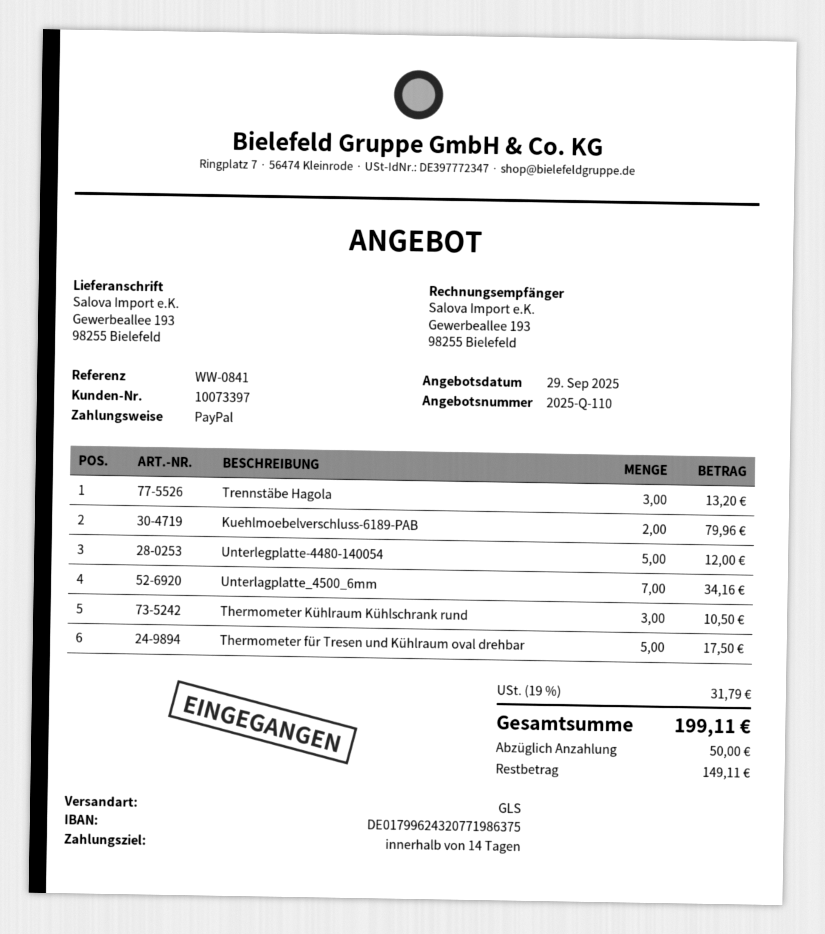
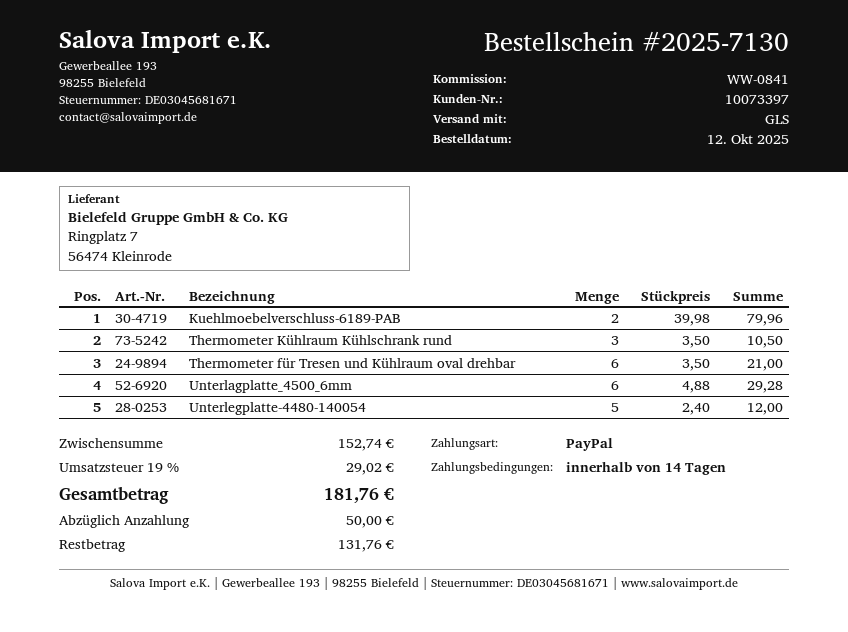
Trennstäbe Hagola: 3 for 13.20 -> none
Unterlagplatte_4500_6mm: 7 for 34.16 -> 6 for 29.28
Thermometer für Tresen und Kühlraum oval drehbar: 5 for 17.50 -> 6 for 21.00
tax: 19% = 31.79 -> 19% = 29.02
total: 199.11 -> 181.76
balance: 149.11 -> 131.76

